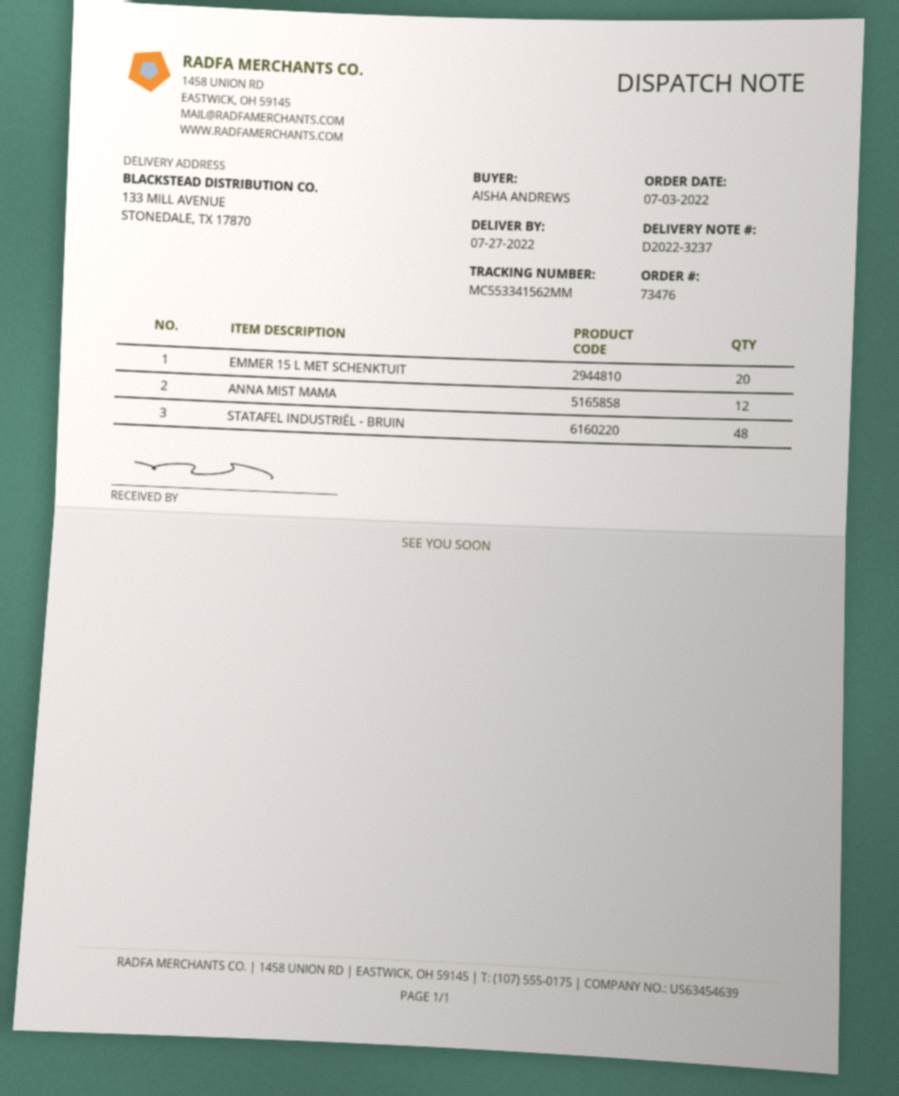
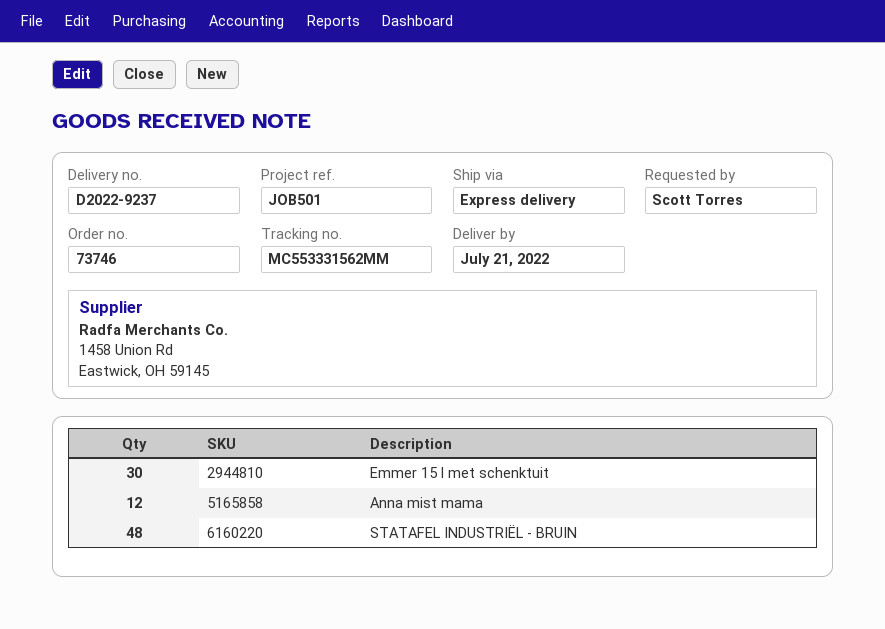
order number: 73476 -> 73746
delivery note number: D2022-3237 -> D2022-9237
delivery date: 2022-07-27 -> 2022-07-21
ordered by: AISHA ANDREWS -> Scott Torres
tracking number: MC553341562MM -> MC553331562MM
EMMER 15 L MET SCHENKTUIT: 20 -> 30

